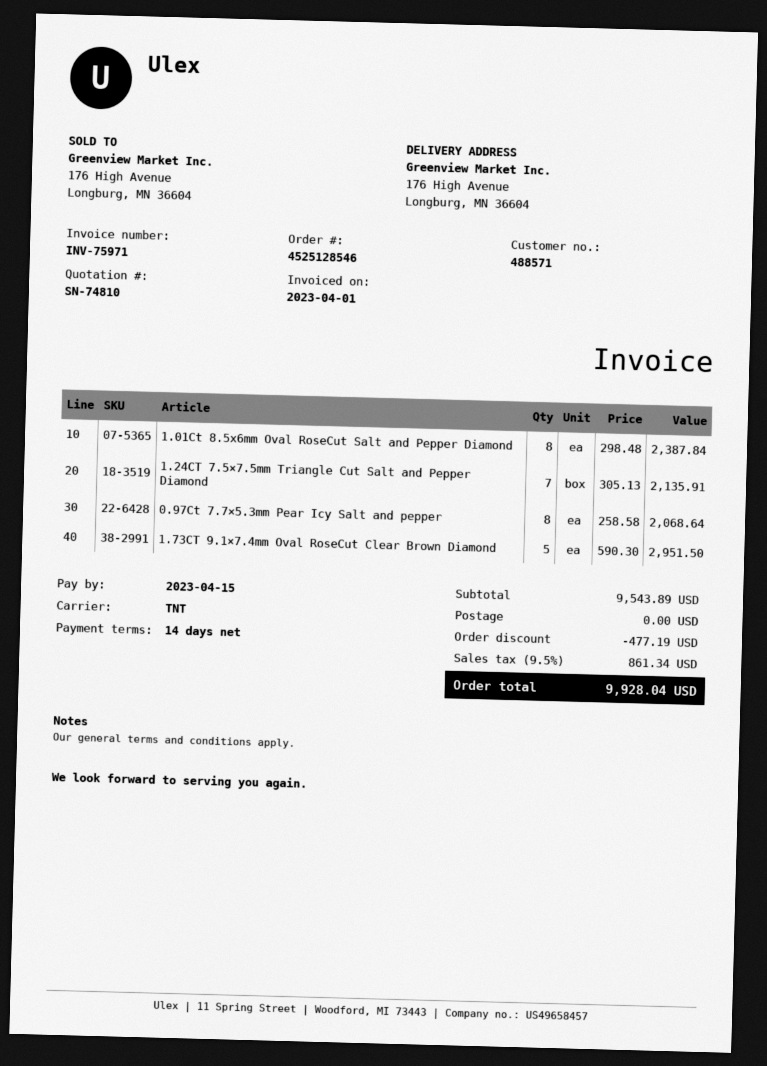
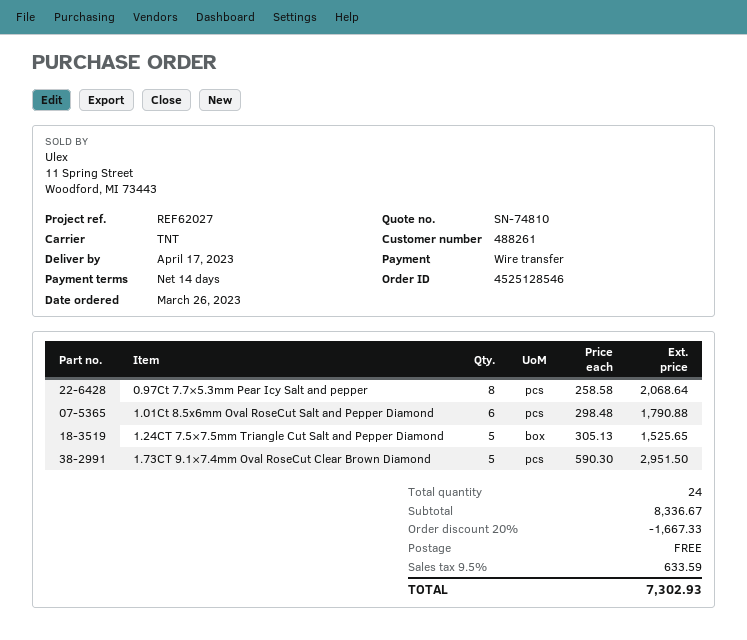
customer number: 488571 -> 488261
1.01Ct 8.5x6mm Oval RoseCut Salt and Pepper Diamond: 8 x 298.48 = 2387.84 -> 6 x 298.48 = 1790.88
1.24CT 7.5×7.5mm Triangle Cut Salt and Pepper Diamond: 7 x 305.13 = 2135.91 -> 5 x 305.13 = 1525.65
subtotal: 9543.89 -> 8336.67
discount: 477.19 -> 1667.33
tax: 9.5% = 861.34 -> 9.5% = 633.59
total: 9928.04 -> 7302.93

